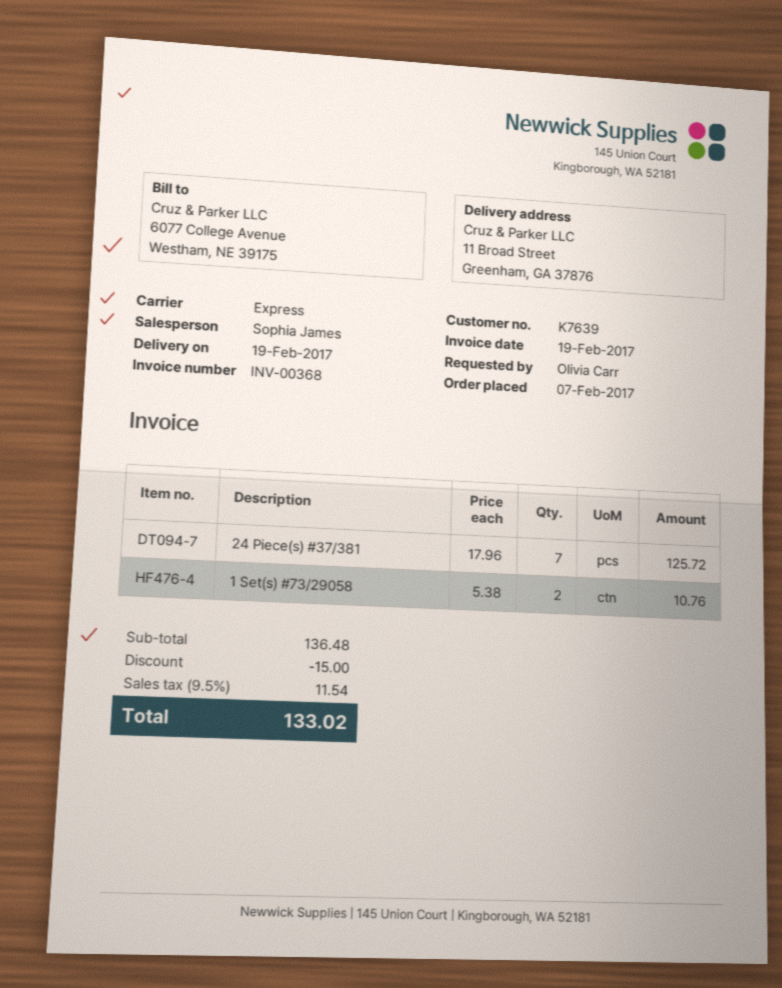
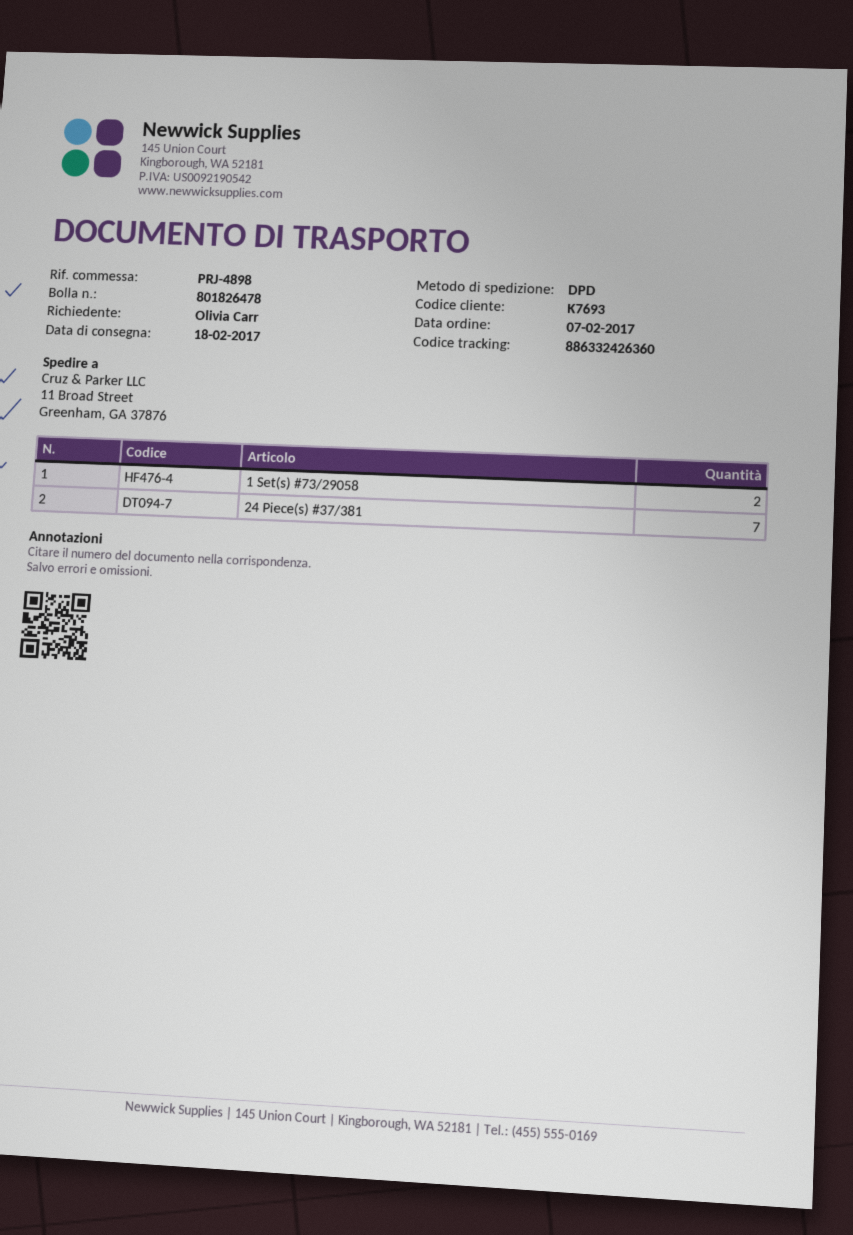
delivery date: 2017-02-19 -> 2017-02-18
customer number: K7639 -> K7693
shipping method: express -> DPD

